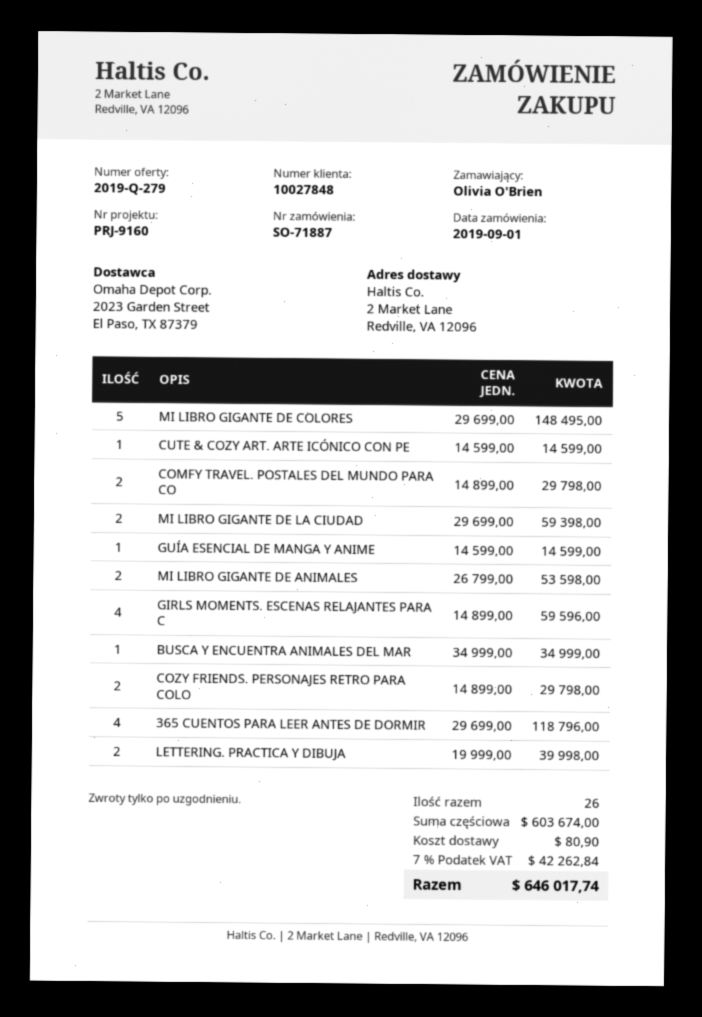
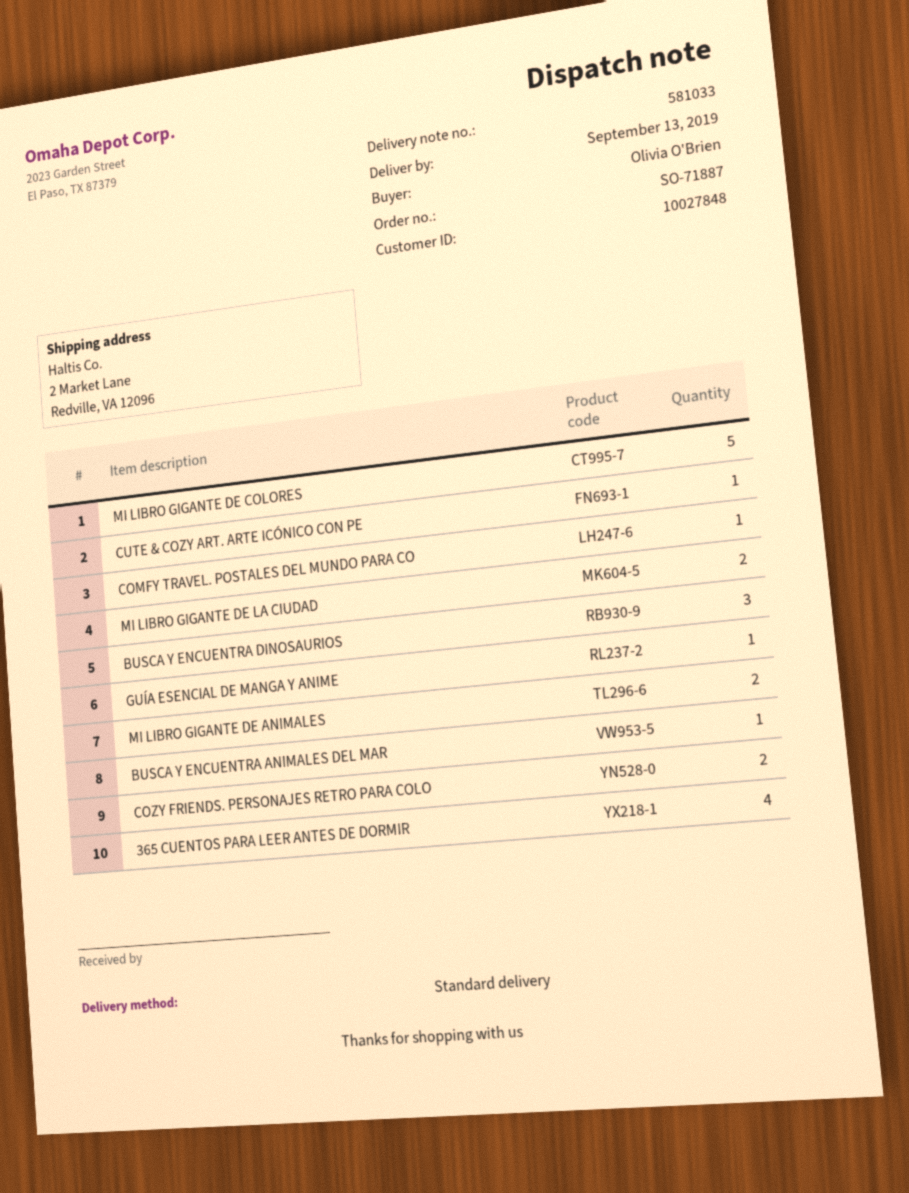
COMFY TRAVEL. POSTALES DEL MUNDO PARA CO: 2 -> 1
GIRLS MOMENTS. ESCENAS RELAJANTES PARA C: 4 -> none
LETTERING. PRACTICA Y DIBUJA: 2 -> none
BUSCA Y ENCUENTRA DINOSAURIOS: none -> 3

